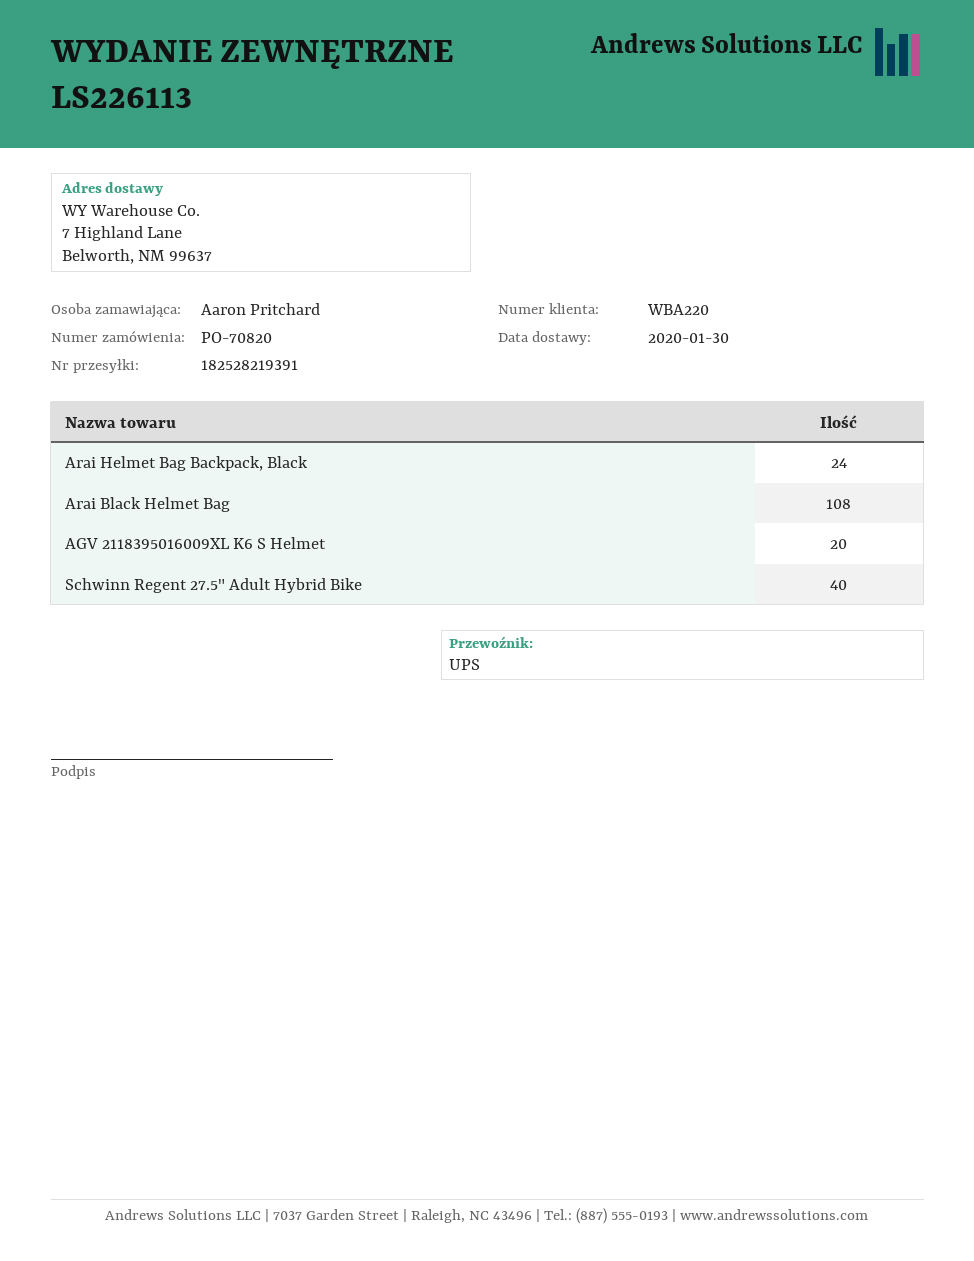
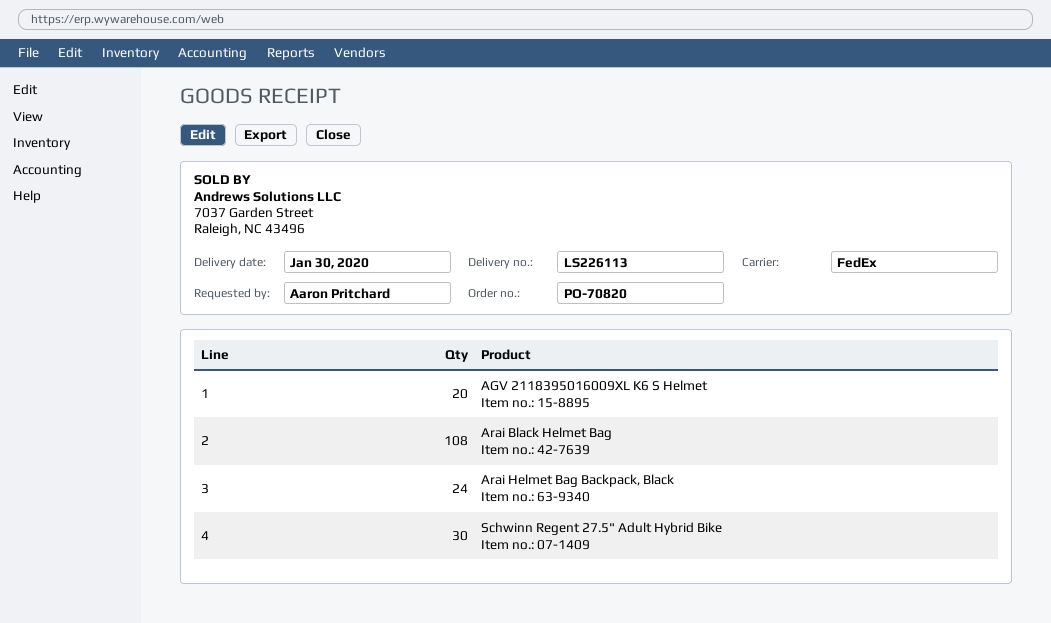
shipping method: UPS -> FedEx
Schwinn Regent 27.5" Adult Hybrid Bike: 40 -> 30

